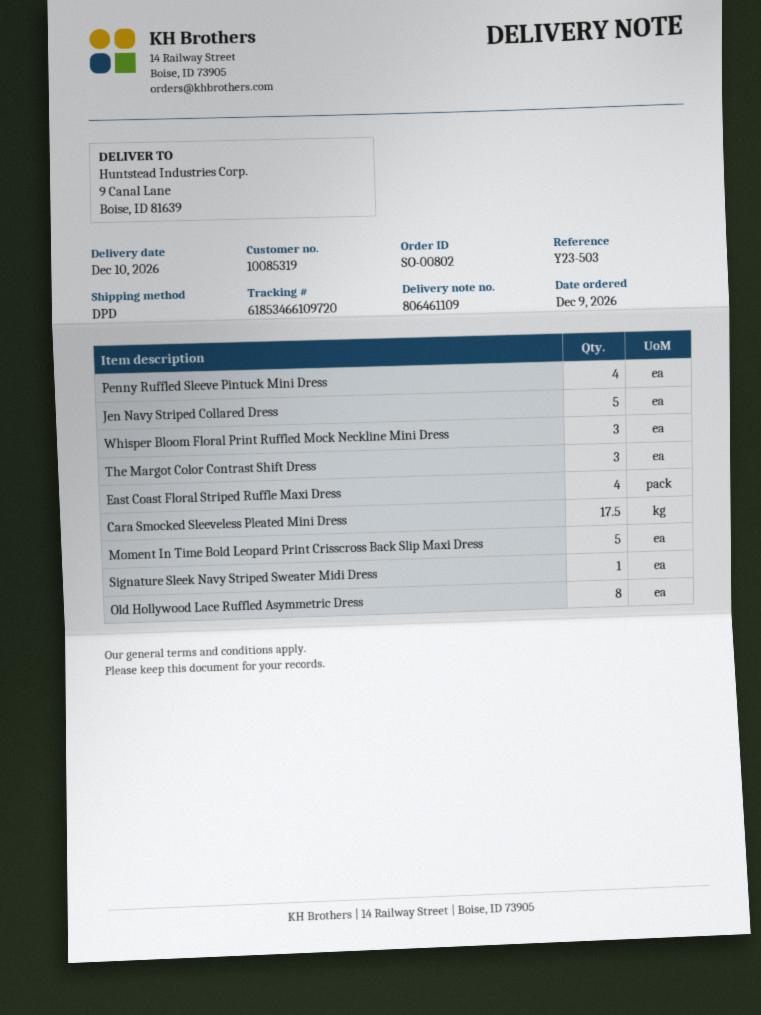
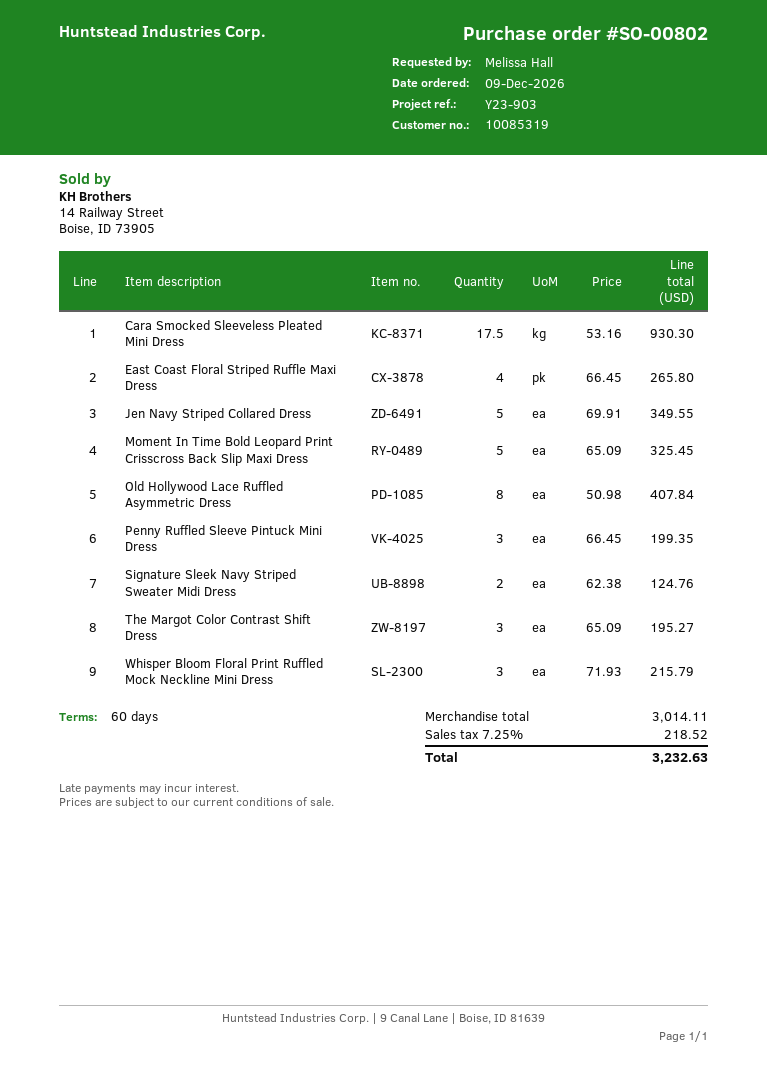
reference: Y23-503 -> Y23-903
Penny Ruffled Sleeve Pintuck Mini Dress: 4 -> 3
Signature Sleek Navy Striped Sweater Midi Dress: 1 -> 2

